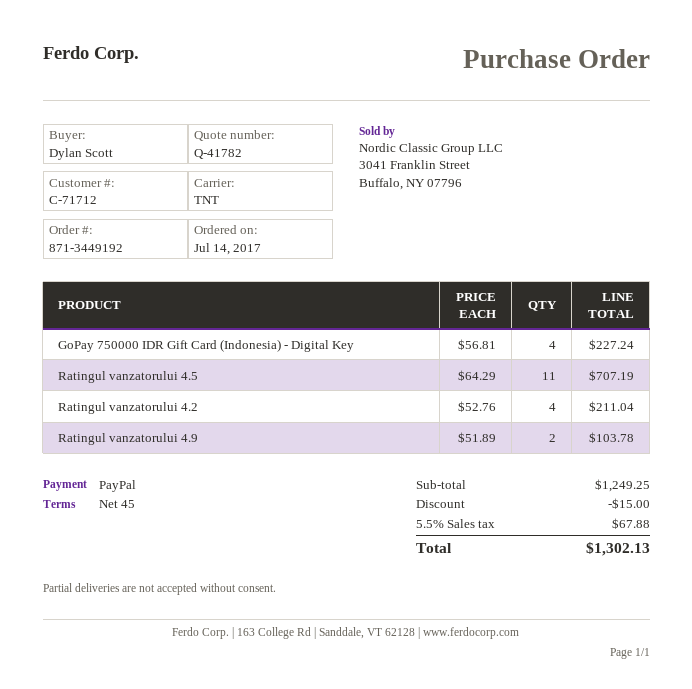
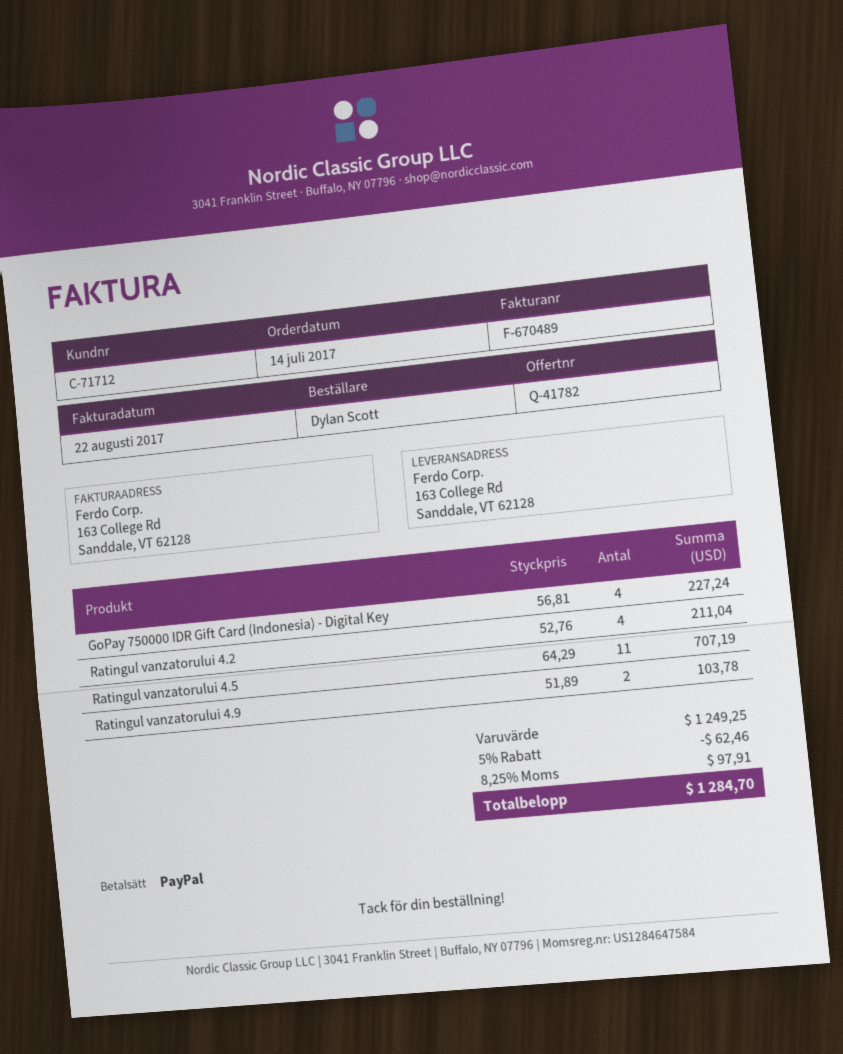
discount: 15.00 -> 62.46
tax: 5.5% = 67.88 -> 8.25% = 97.91
total: 1302.13 -> 1284.70

